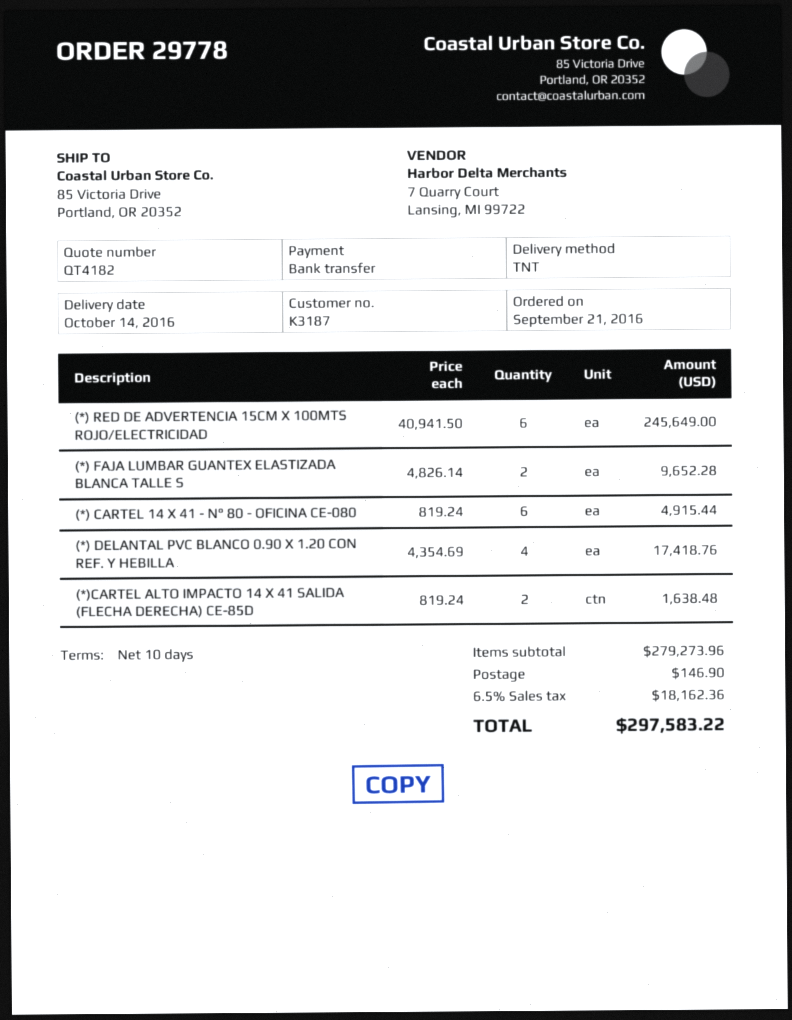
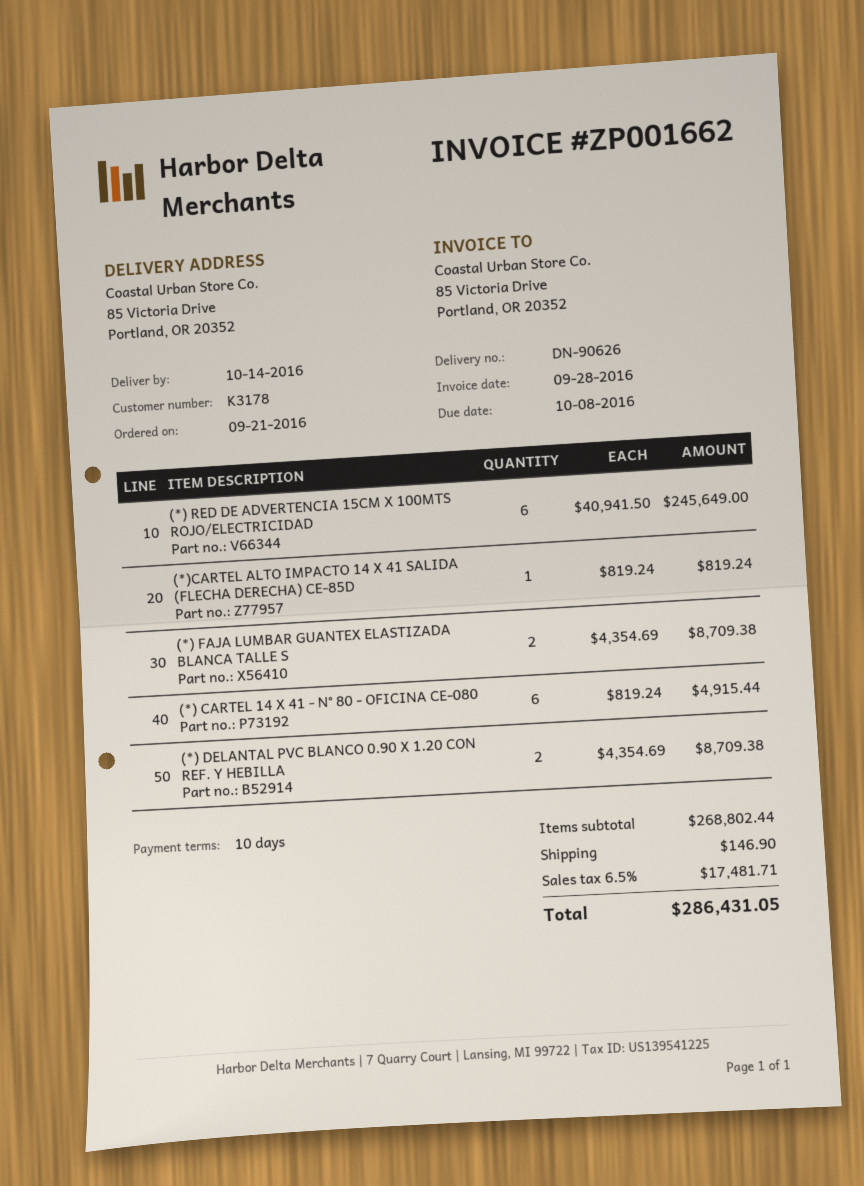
customer number: K3187 -> K3178
(*) FAJA LUMBAR GUANTEX ELASTIZADA BLANCA TALLE S: 2 x 4826.14 = 9652.28 -> 2 x 4354.69 = 8709.38
(*) DELANTAL PVC BLANCO 0.90 X 1.20 CON REF. Y HEBILLA: 4 x 4354.69 = 17418.76 -> 2 x 4354.69 = 8709.38
(*)CARTEL ALTO IMPACTO 14 X 41 SALIDA (FLECHA DERECHA) CE-85D: 2 x 819.24 = 1638.48 -> 1 x 819.24 = 819.24
subtotal: 279273.96 -> 268802.44
tax: 6.5% = 18162.36 -> 6.5% = 17481.71
total: 297583.22 -> 286431.05

